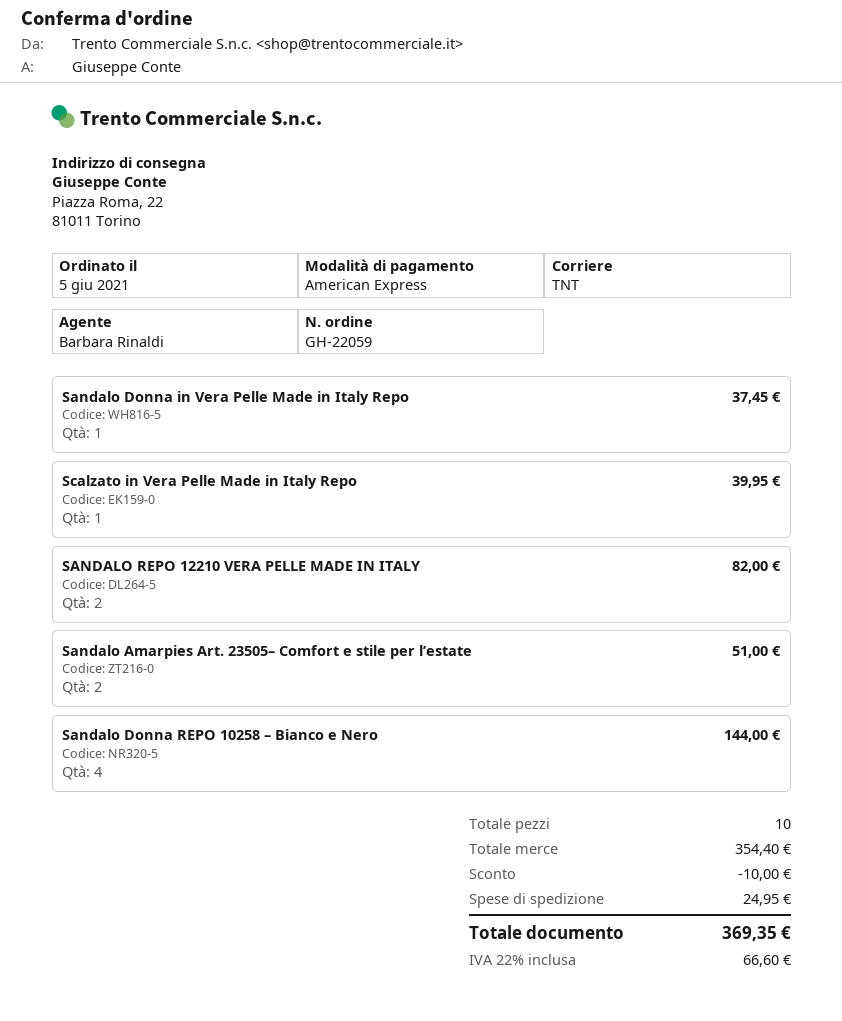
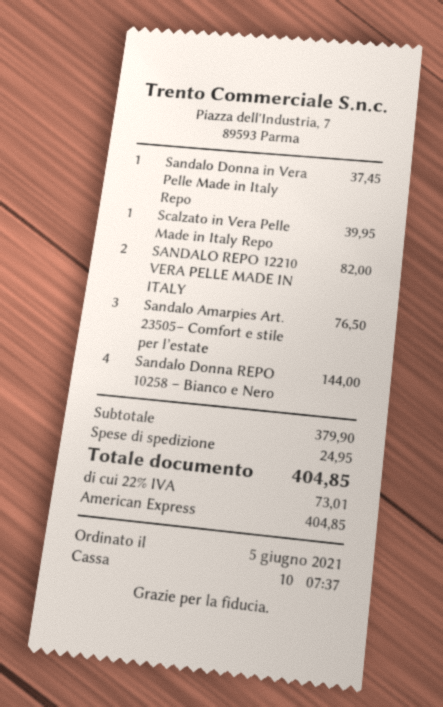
Sandalo Amarpies Art. 23505– Comfort e stile per l’estate: 2 for 51.00 -> 3 for 76.50
subtotal: 354.40 -> 379.90
discount: 10.00 -> none
tax: 22% = 66.60 -> 22% = 73.01
total: 369.35 -> 404.85

